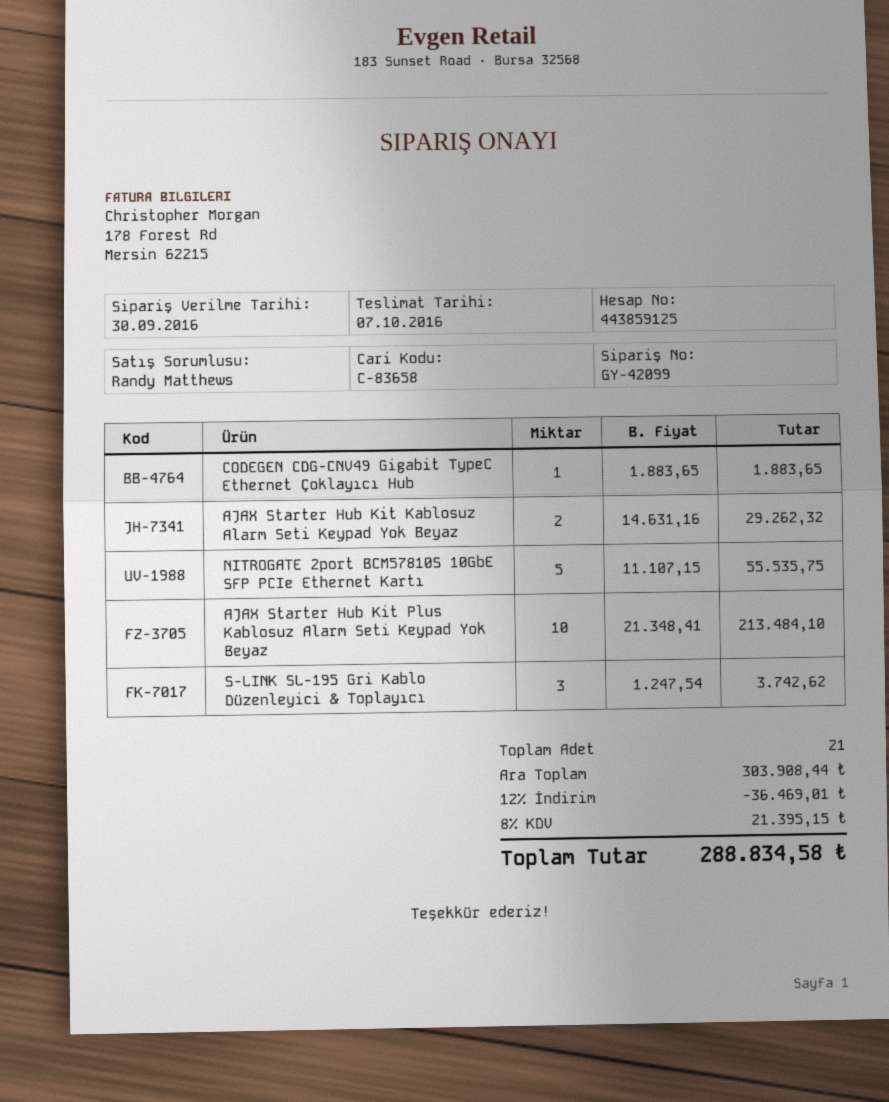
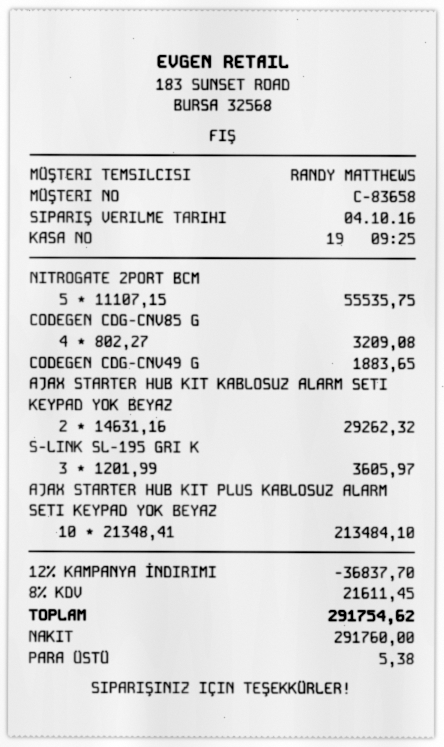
order date: 2016-09-30 -> 2016-10-04
S-LINK SL-195 Gri Kablo Düzenleyici & Toplayıcı: 3 x 1247.54 = 3742.62 -> 3 x 1201.99 = 3605.97
CODEGEN CDG-CNV85 G: none -> 4 x 802.27 = 3209.08
discount: 12% = 36469.01 -> 12% = 36837.70
tax: 8% = 21395.15 -> 8% = 21611.45
total: 288834.58 -> 291754.62

